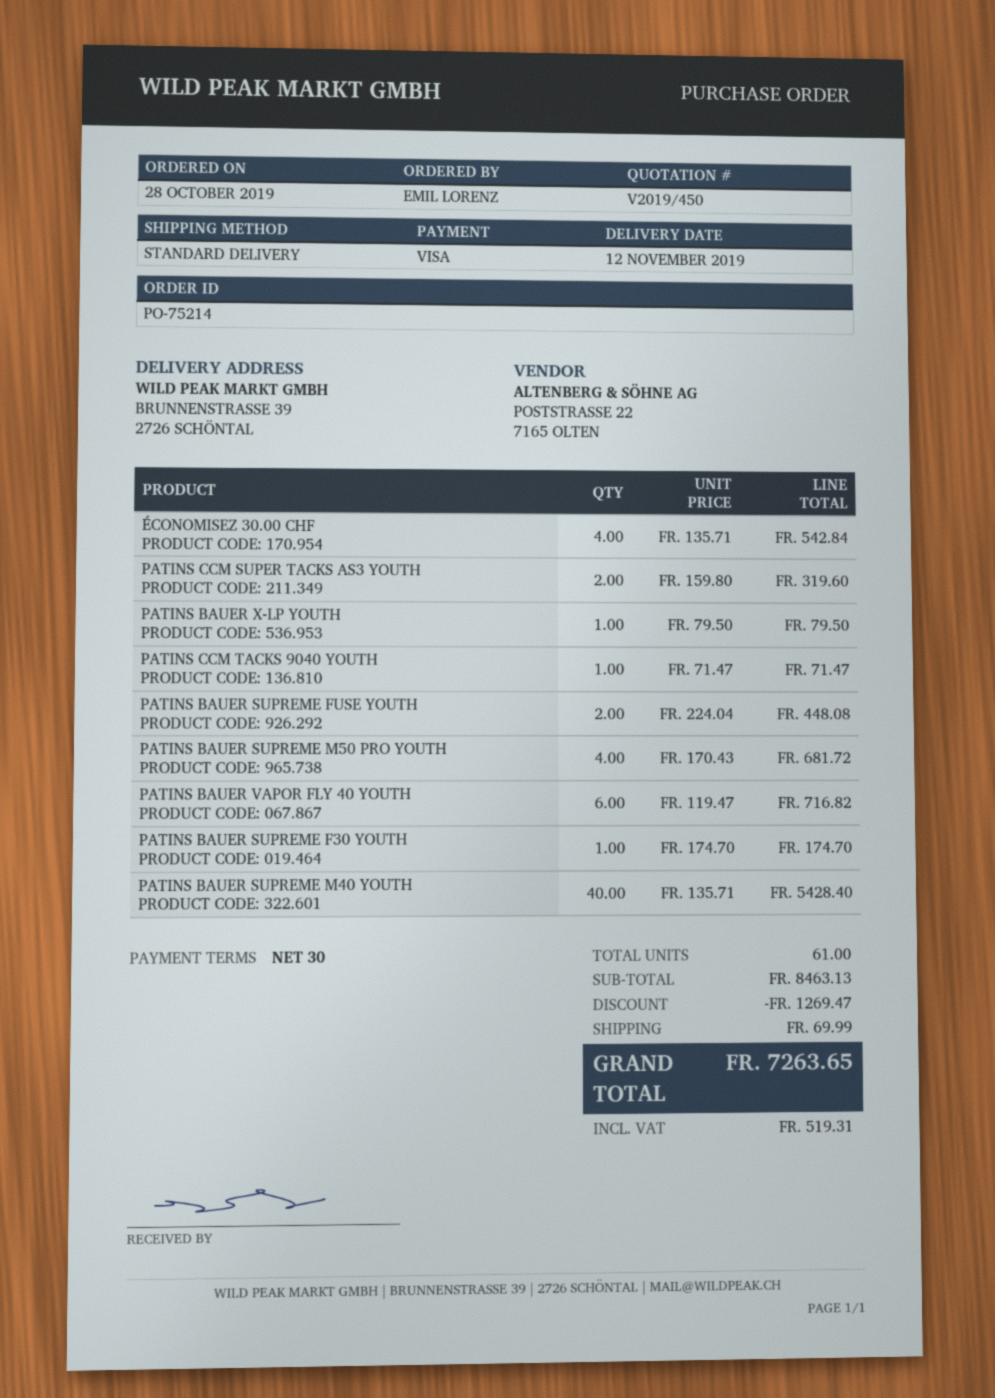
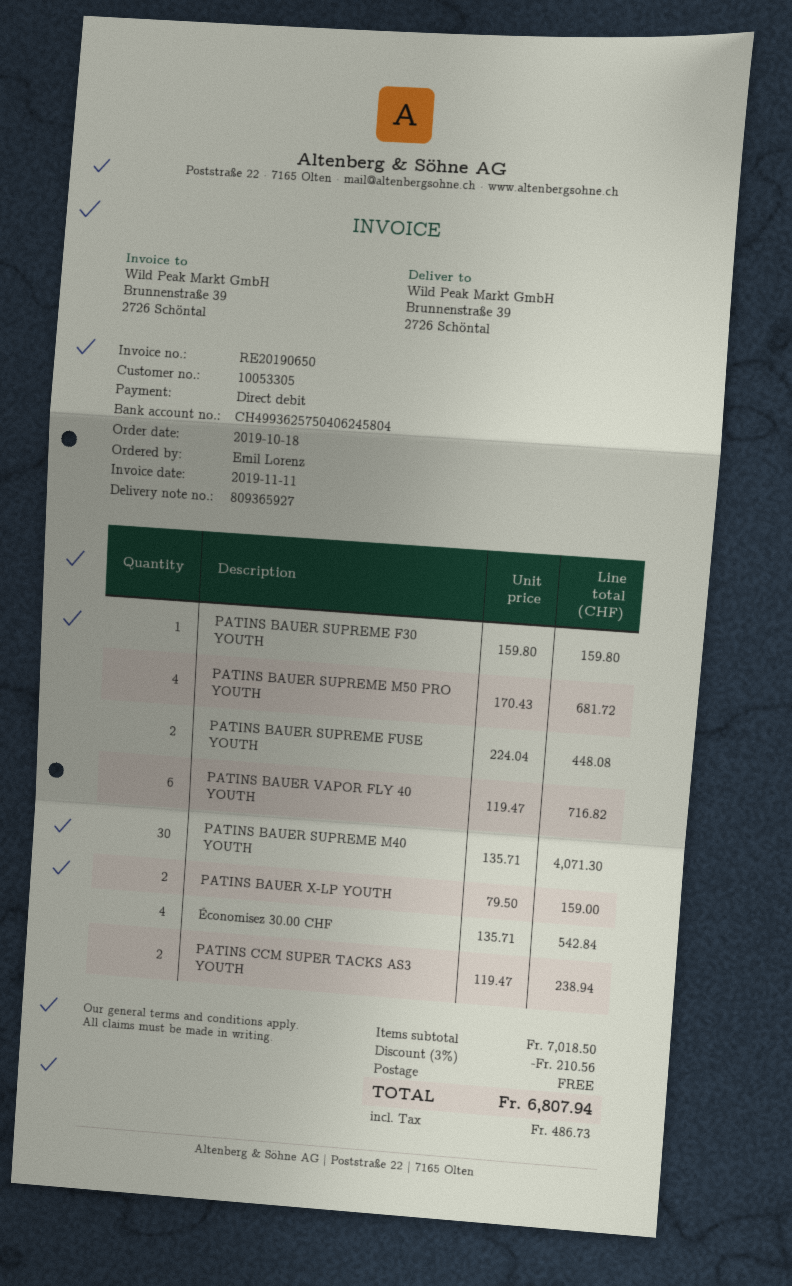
order date: 2019-10-28 -> 2019-10-18
payment method: Visa -> direct debit
PATINS CCM SUPER TACKS AS3 YOUTH: 2 x 159.80 = 319.60 -> 2 x 119.47 = 238.94
PATINS BAUER X-LP YOUTH: 1 x 79.50 = 79.50 -> 2 x 79.50 = 159.00
PATINS CCM TACKS 9040 YOUTH: 1 x 71.47 = 71.47 -> none
PATINS BAUER SUPREME F30 YOUTH: 1 x 174.70 = 174.70 -> 1 x 159.80 = 159.80
PATINS BAUER SUPREME M40 YOUTH: 40 x 135.71 = 5428.40 -> 30 x 135.71 = 4071.30
subtotal: 8463.13 -> 7018.50
discount: 1269.47 -> 210.56
shipping: 69.99 -> 0.00
tax: 519.31 -> 486.73
total: 7263.65 -> 6807.94

